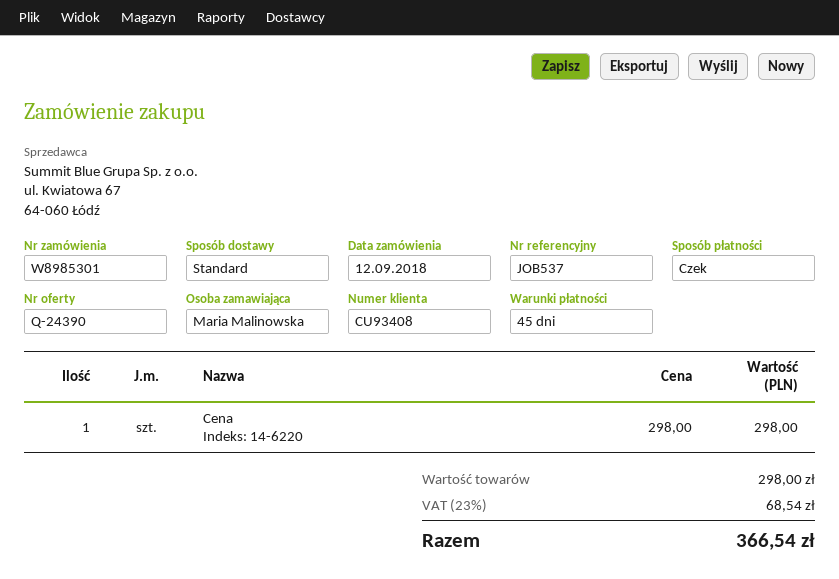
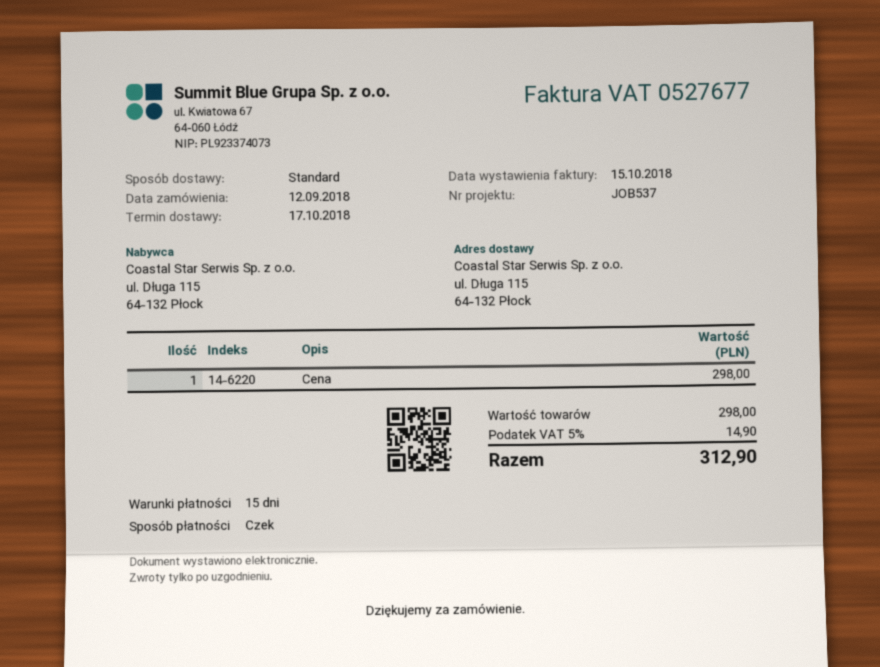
payment terms: 45 days -> 15 days
tax: 23% = 68.54 -> 5% = 14.90
total: 366.54 -> 312.90

